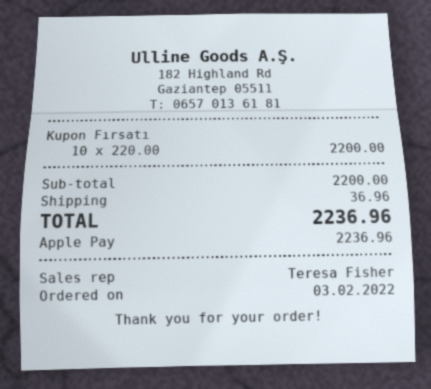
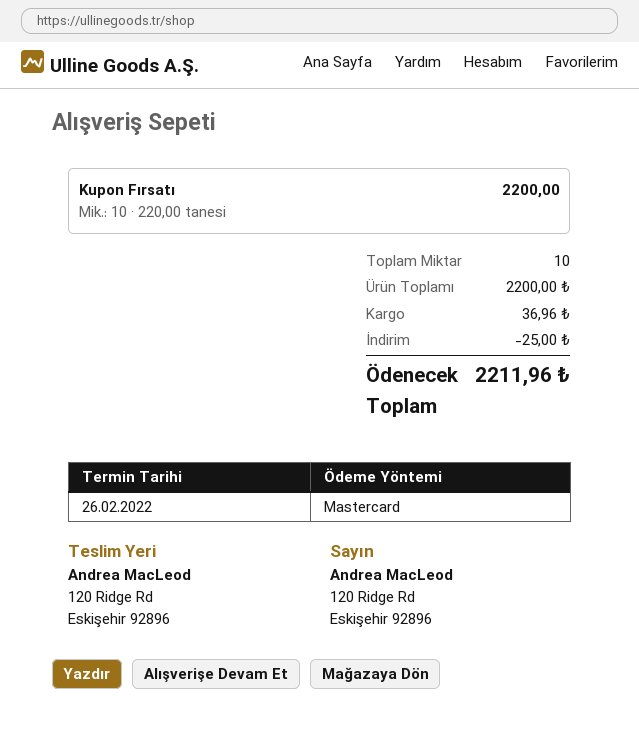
payment method: Apple Pay -> Mastercard
discount: none -> 25.00
total: 2236.96 -> 2211.96

